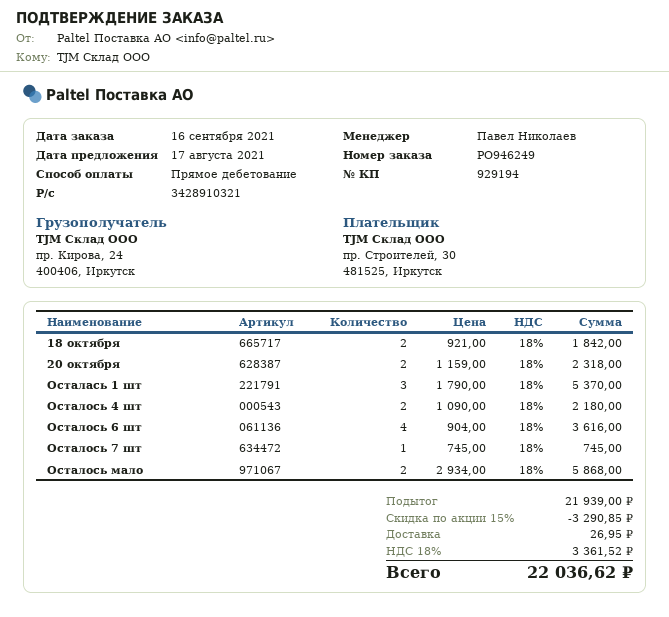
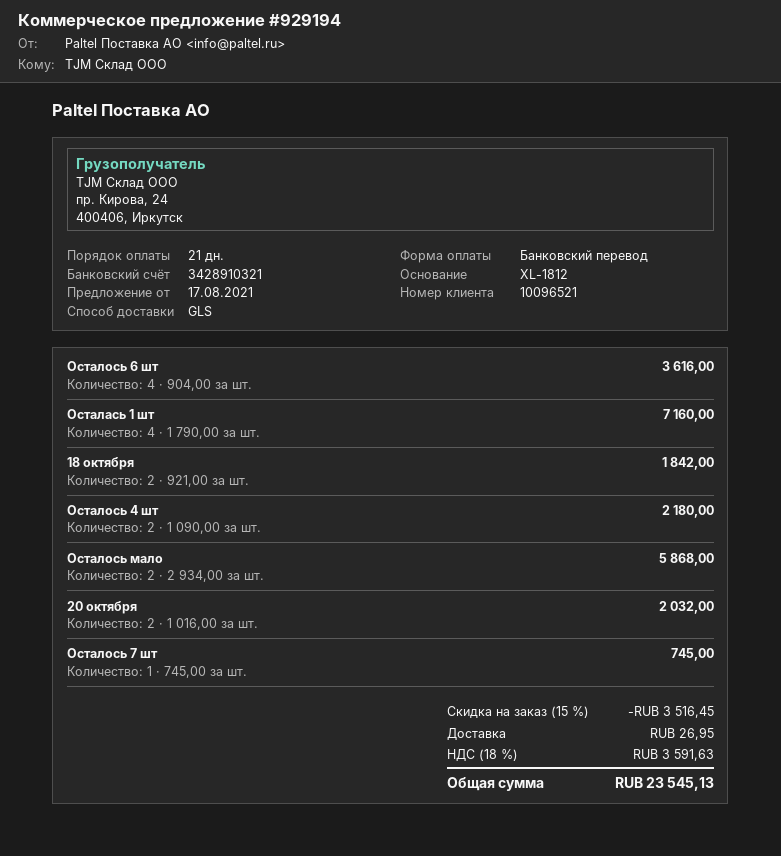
payment method: direct debit -> bank transfer
20 октября: 2 x 1159.00 = 2318.00 -> 2 x 1016.00 = 2032.00
Осталась 1 шт: 3 x 1790.00 = 5370.00 -> 4 x 1790.00 = 7160.00
discount: 15% = 3290.85 -> 15% = 3516.45
tax: 18% = 3361.52 -> 18% = 3591.63
total: 22036.62 -> 23545.13

